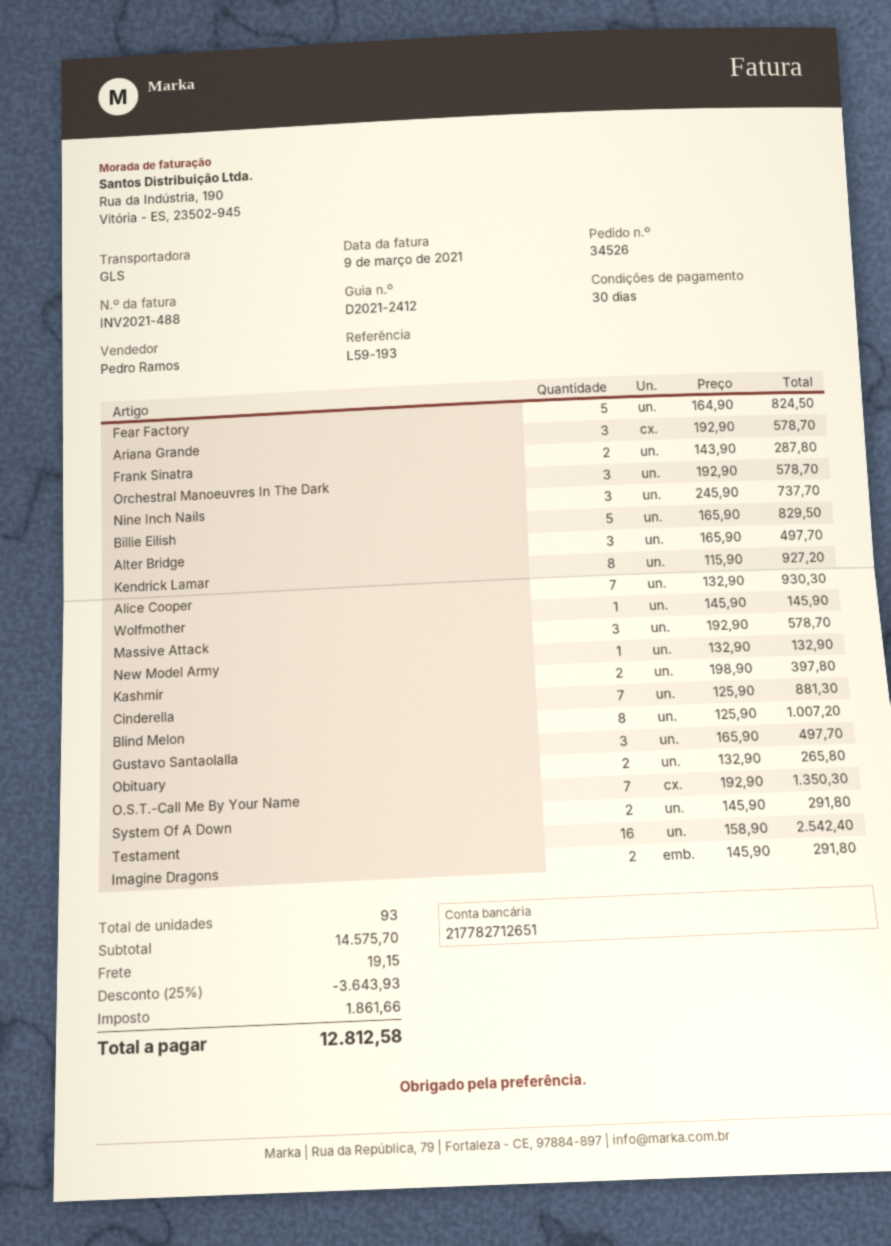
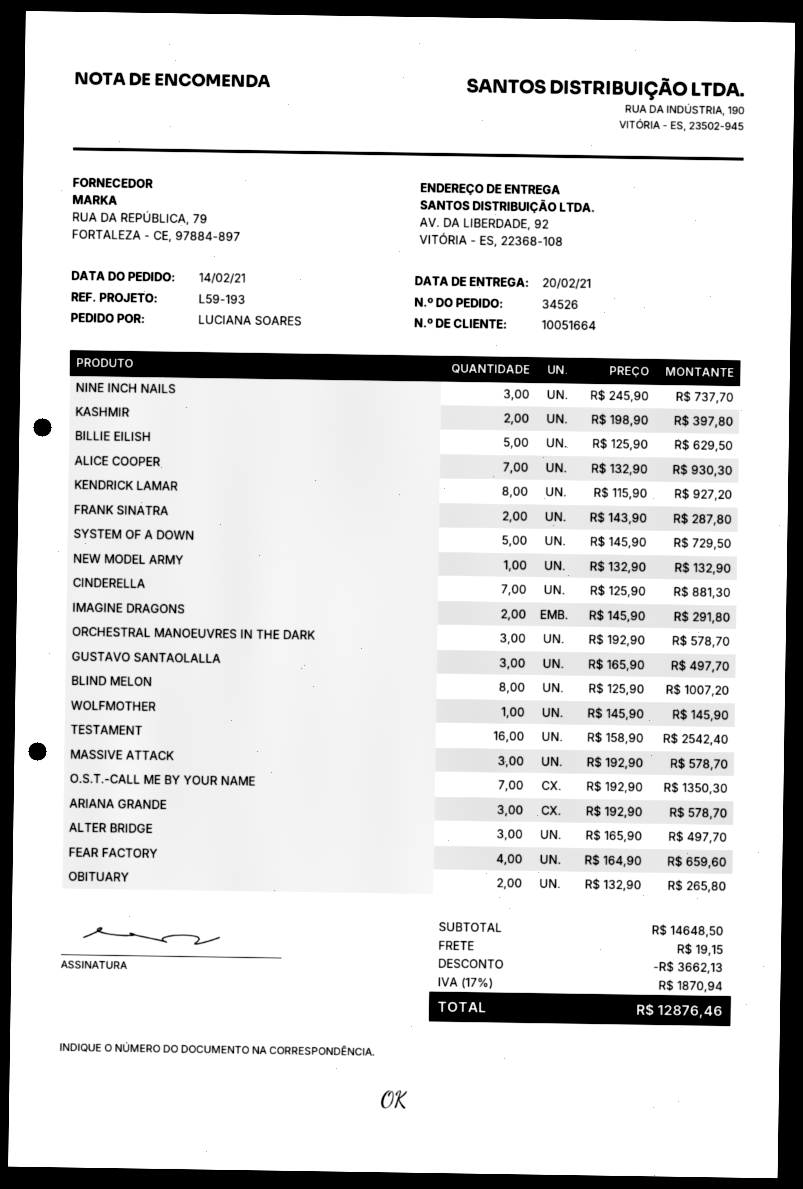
Fear Factory: 5 x 164.90 = 824.50 -> 4 x 164.90 = 659.60
Billie Eilish: 5 x 165.90 = 829.50 -> 5 x 125.90 = 629.50
System Of A Down: 2 x 145.90 = 291.80 -> 5 x 145.90 = 729.50
subtotal: 14575.70 -> 14648.50
discount: 3643.93 -> 3662.13
tax: 1861.66 -> 1870.94
total: 12812.58 -> 12876.46

